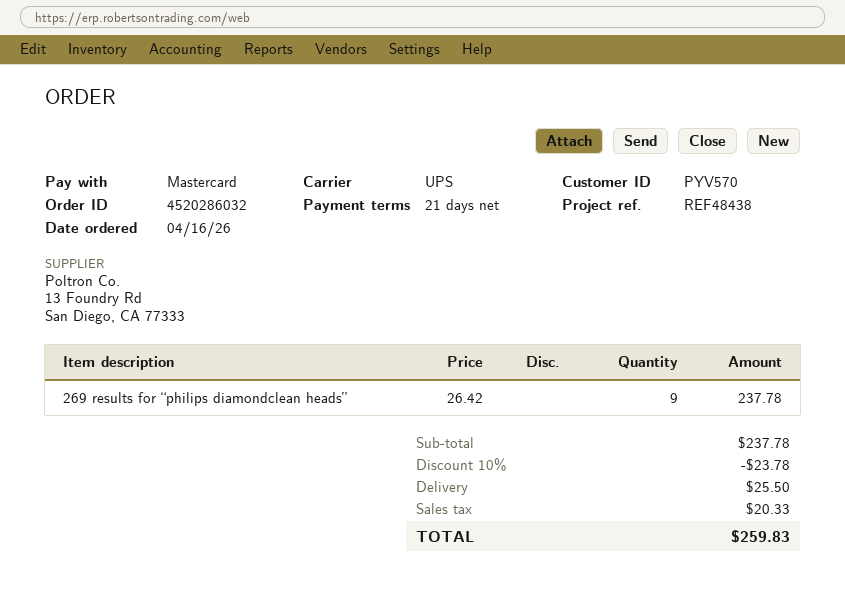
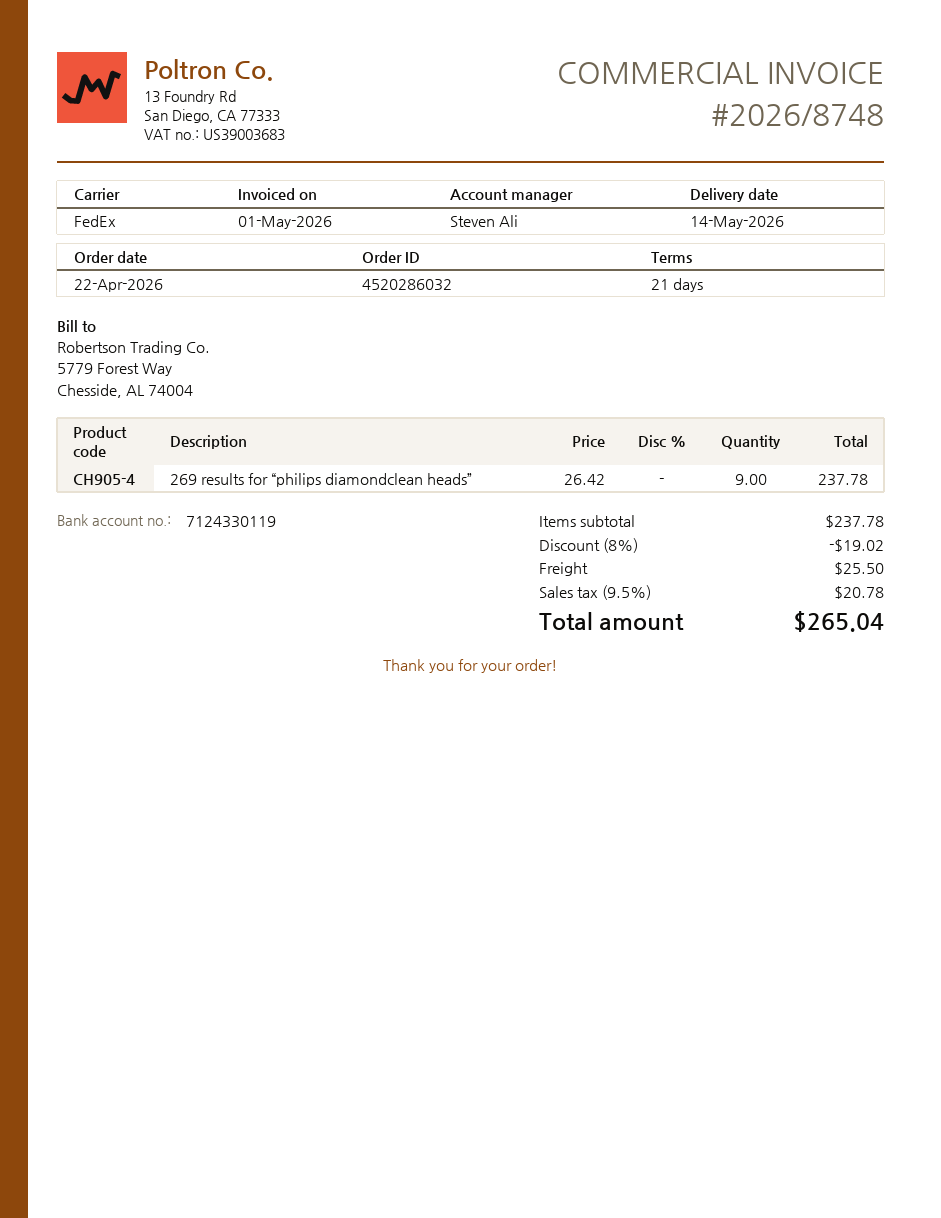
order date: 2026-04-16 -> 2026-04-22
shipping method: UPS -> FedEx
discount: 10% = 23.78 -> 8% = 19.02
tax: 20.33 -> 20.78
total: 259.83 -> 265.04

